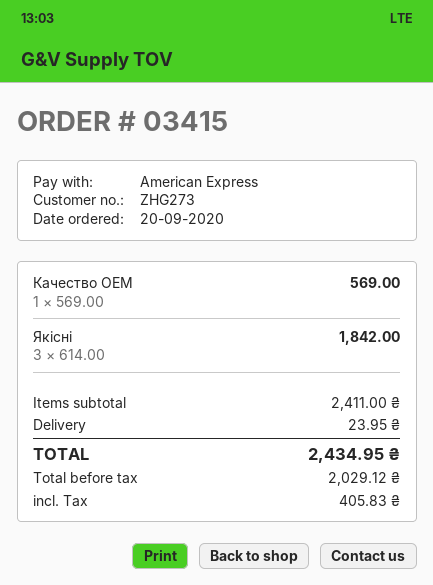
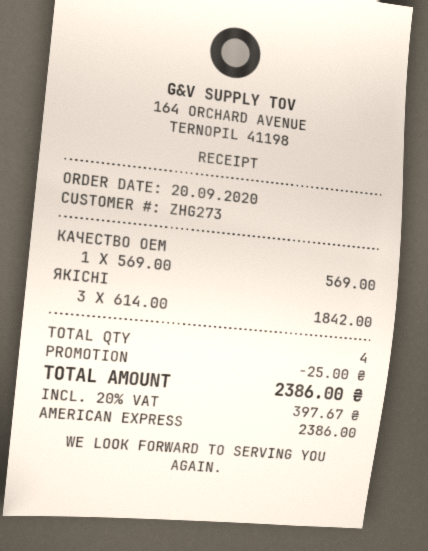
discount: none -> 25.00
shipping: 23.95 -> none
tax: 405.83 -> 397.67
total: 2434.95 -> 2386.00

